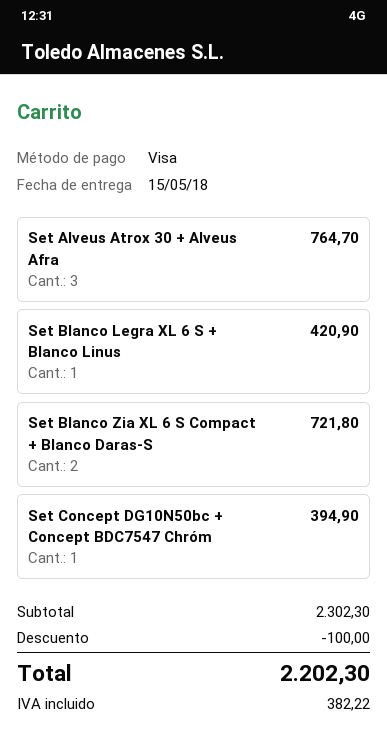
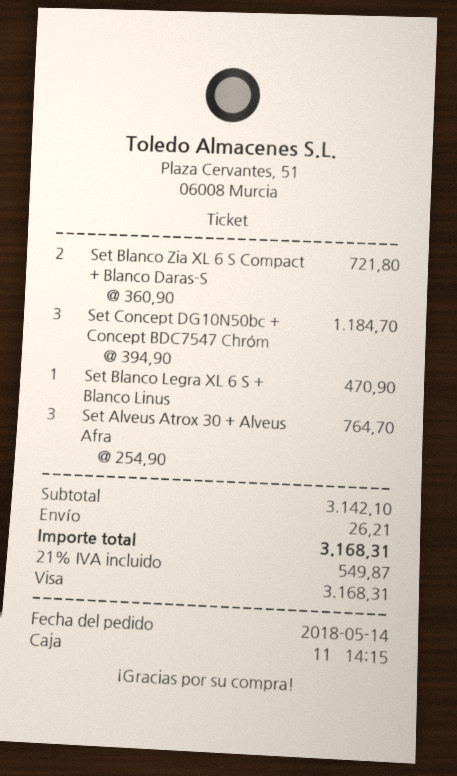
Set Blanco Legra XL 6 S + Blanco Linus: 1 for 420.90 -> 1 for 470.90
Set Concept DG10N50bc + Concept BDC7547 Chróm: 1 for 394.90 -> 3 for 1184.70
subtotal: 2302.30 -> 3142.10
discount: 100.00 -> none
shipping: none -> 26.21
tax: 382.22 -> 549.87
total: 2202.30 -> 3168.31

